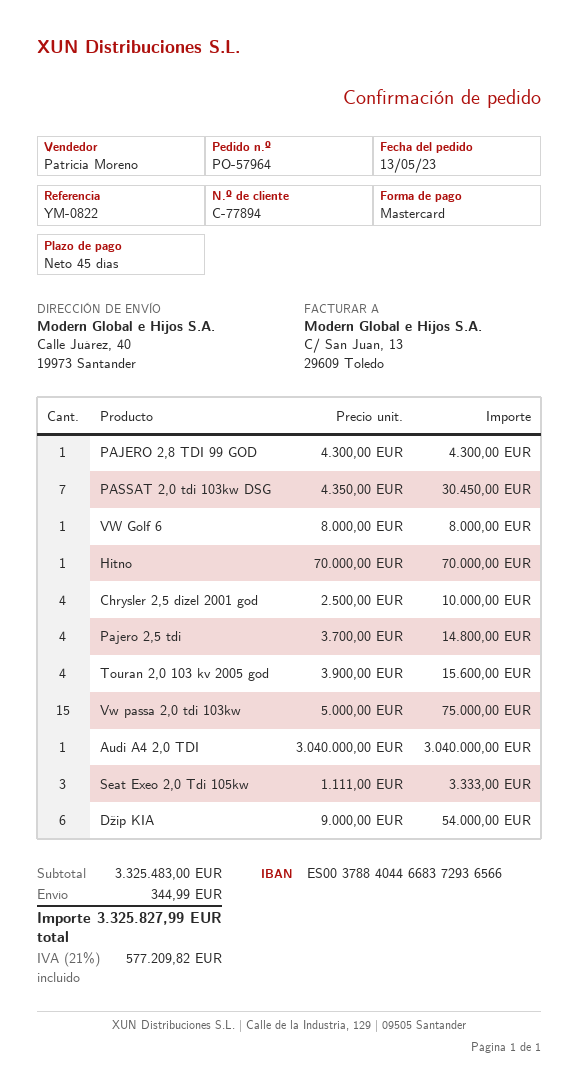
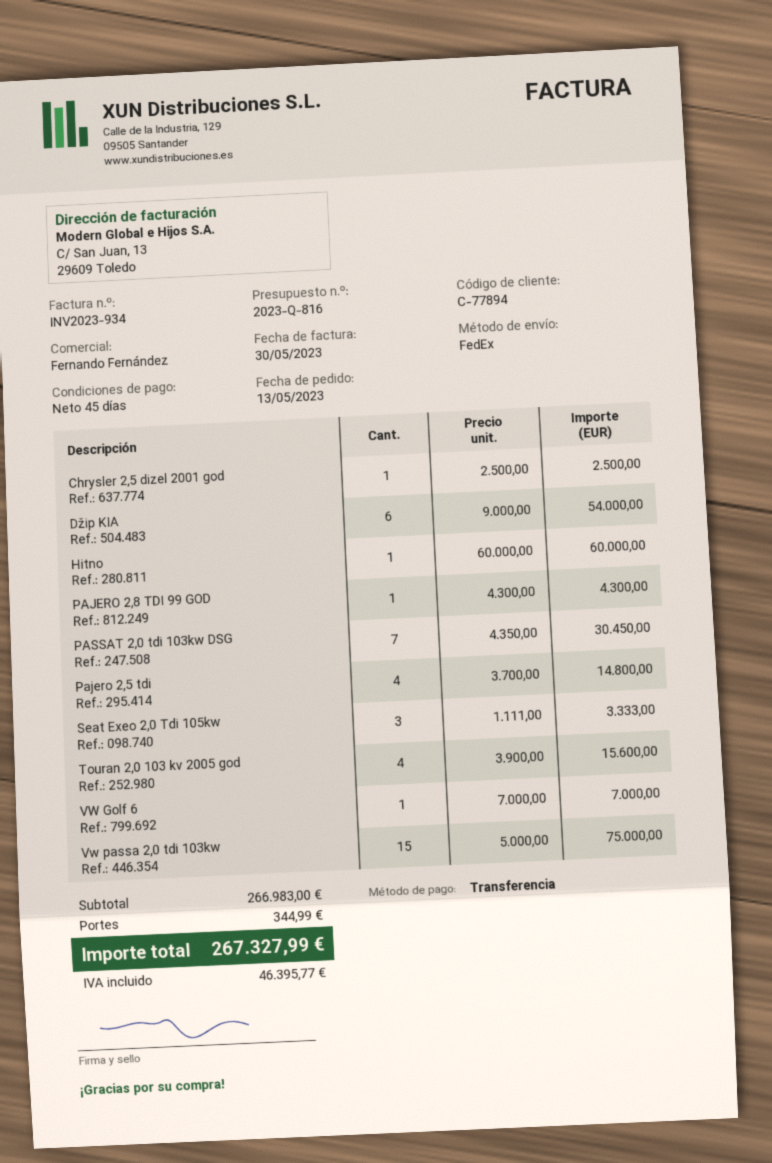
sales rep: Patricia Moreno -> Fernando Fernández
payment method: Mastercard -> bank transfer
VW Golf 6: 1 x 8000.00 = 8000.00 -> 1 x 7000.00 = 7000.00
Hitno: 1 x 70000.00 = 70000.00 -> 1 x 60000.00 = 60000.00
Chrysler 2,5 dizel 2001 god: 4 x 2500.00 = 10000.00 -> 1 x 2500.00 = 2500.00
Audi A4 2,0 TDI: 1 x 3040000.00 = 3040000.00 -> none
subtotal: 3325483.00 -> 266983.00
tax: 577209.82 -> 46395.77
total: 3325827.99 -> 267327.99

